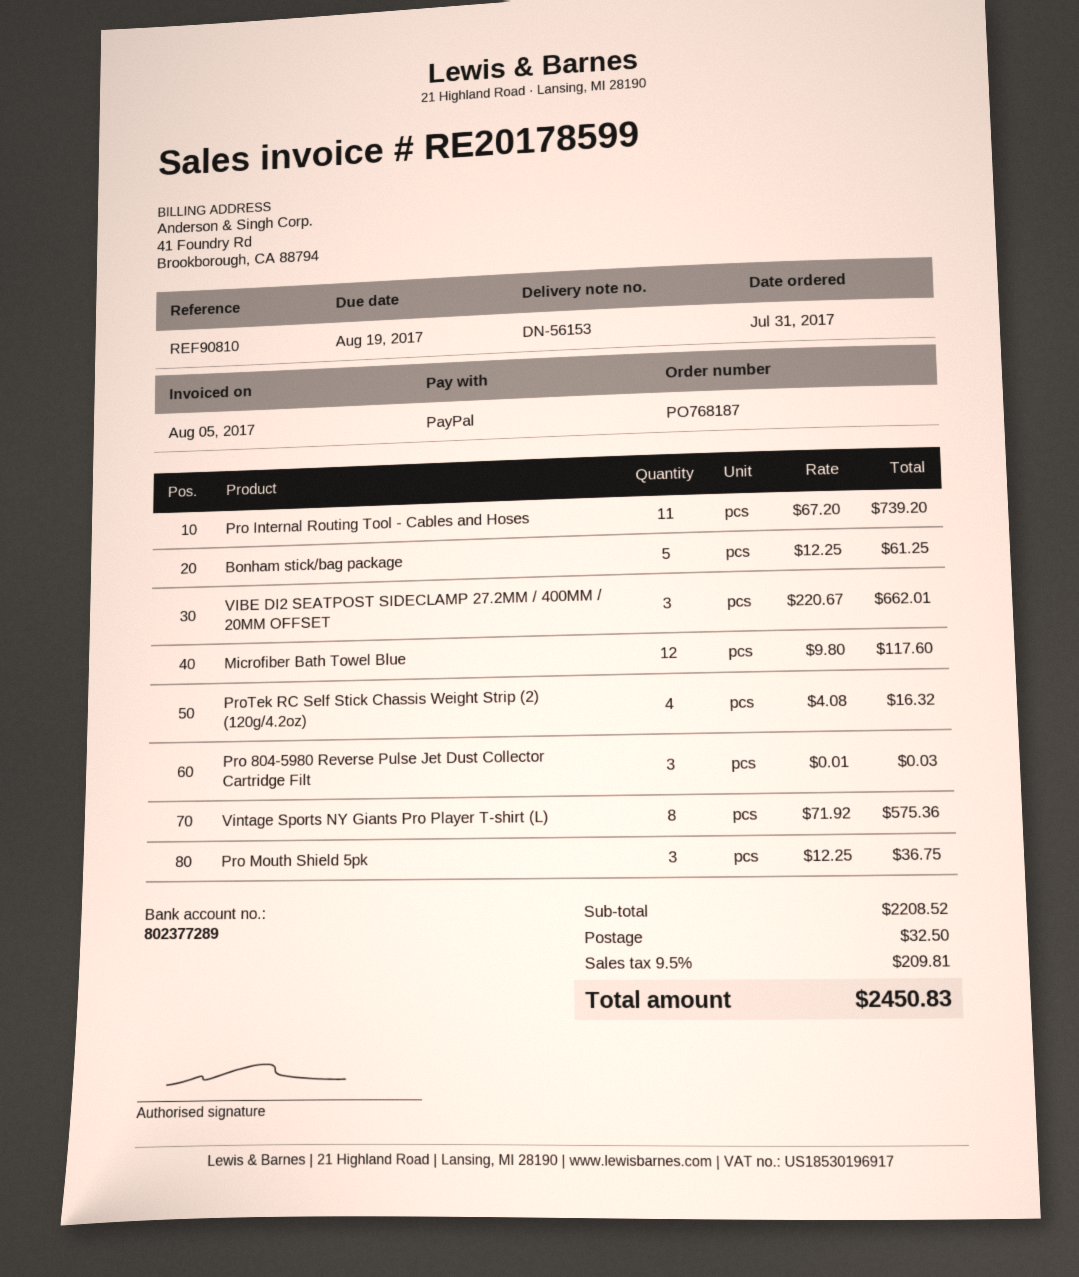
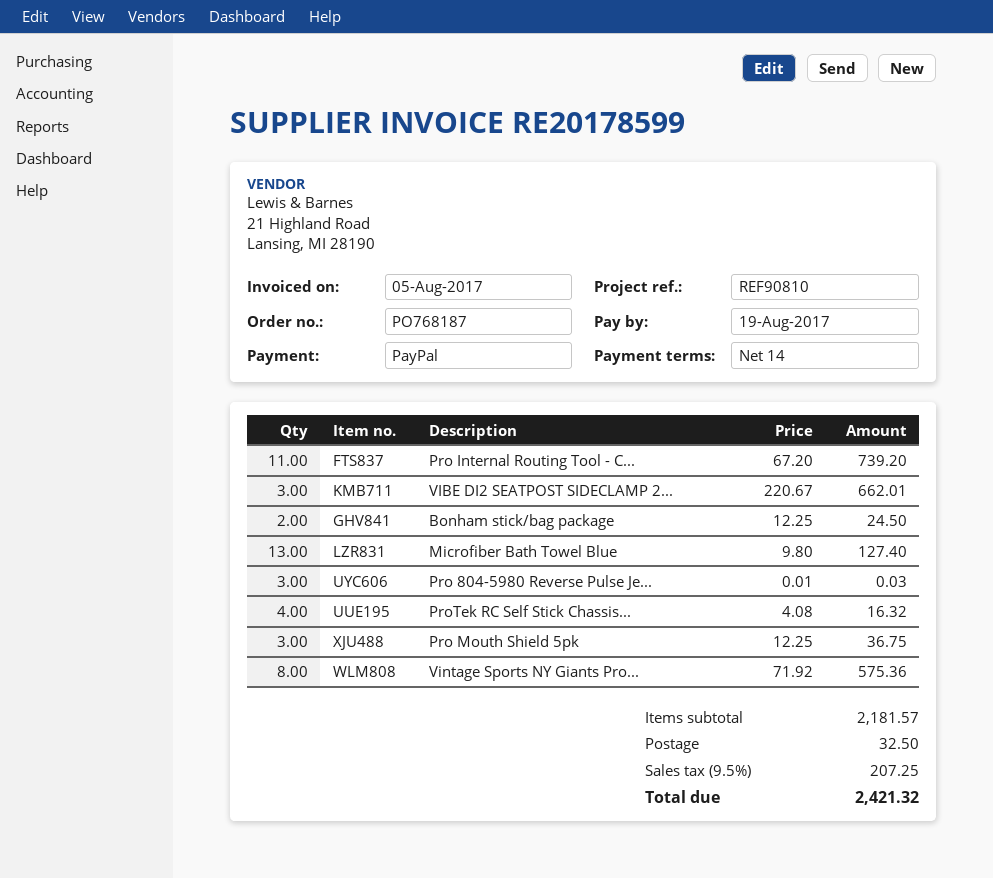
Bonham stick/bag package: 5 x 12.25 = 61.25 -> 2 x 12.25 = 24.50
Microfiber Bath Towel Blue: 12 x 9.80 = 117.60 -> 13 x 9.80 = 127.40
subtotal: 2208.52 -> 2181.57
tax: 9.5% = 209.81 -> 9.5% = 207.25
total: 2450.83 -> 2421.32

